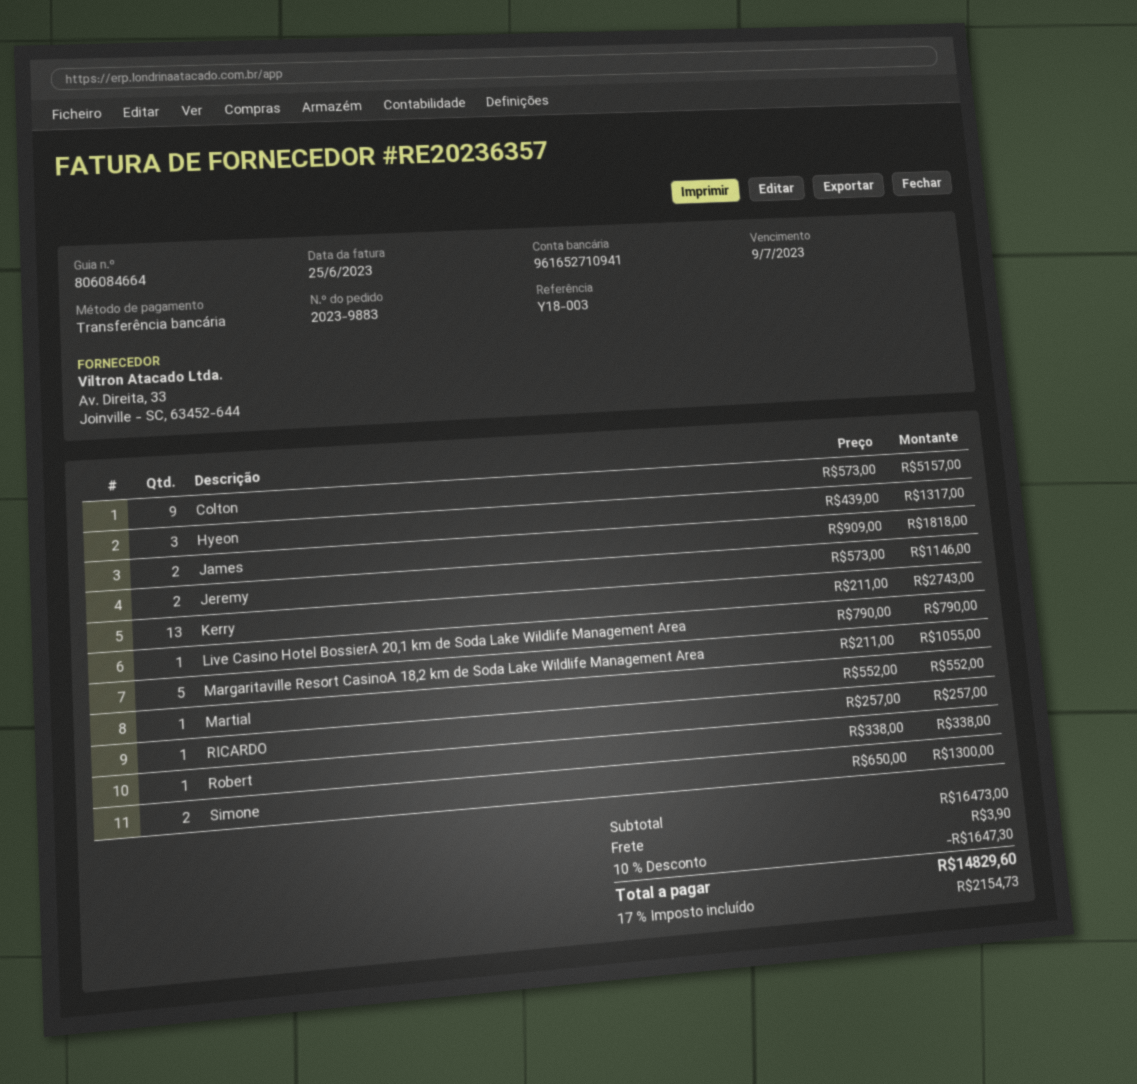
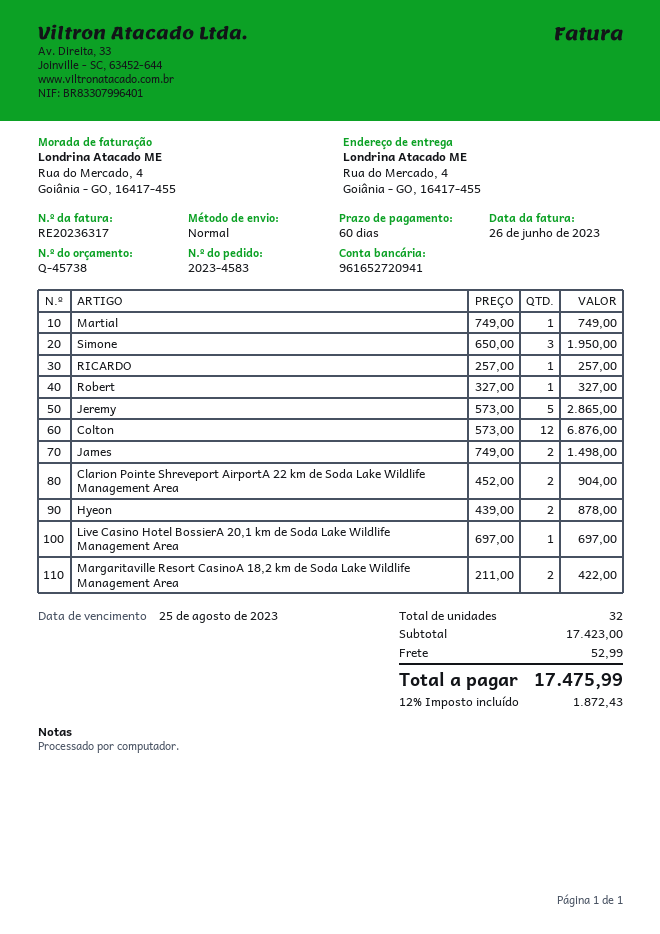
order number: 2023-9883 -> 2023-4583
invoice number: RE20236357 -> RE20236317
invoice date: 2023-06-25 -> 2023-06-26
due date: 2023-07-09 -> 2023-08-25
bank account: 961652710941 -> 961652720941
Colton: 9 x 573.00 = 5157.00 -> 12 x 573.00 = 6876.00
Hyeon: 3 x 439.00 = 1317.00 -> 2 x 439.00 = 878.00
James: 2 x 909.00 = 1818.00 -> 2 x 749.00 = 1498.00
Jeremy: 2 x 573.00 = 1146.00 -> 5 x 573.00 = 2865.00
Kerry: 13 x 211.00 = 2743.00 -> none
Live Casino Hotel BossierA 20,1 km de Soda Lake Wildlife Management Area: 1 x 790.00 = 790.00 -> 1 x 697.00 = 697.00
Margaritaville Resort CasinoA 18,2 km de Soda Lake Wildlife Management Area: 5 x 211.00 = 1055.00 -> 2 x 211.00 = 422.00
Martial: 1 x 552.00 = 552.00 -> 1 x 749.00 = 749.00
Robert: 1 x 338.00 = 338.00 -> 1 x 327.00 = 327.00
Simone: 2 x 650.00 = 1300.00 -> 3 x 650.00 = 1950.00
Clarion Pointe Shreveport AirportA 22 km de Soda Lake Wildlife Management Area: none -> 2 x 452.00 = 904.00
subtotal: 16473.00 -> 17423.00
discount: 10% = 1647.30 -> none
shipping: 3.90 -> 52.99
tax: 17% = 2154.73 -> 12% = 1872.43
total: 14829.60 -> 17475.99

